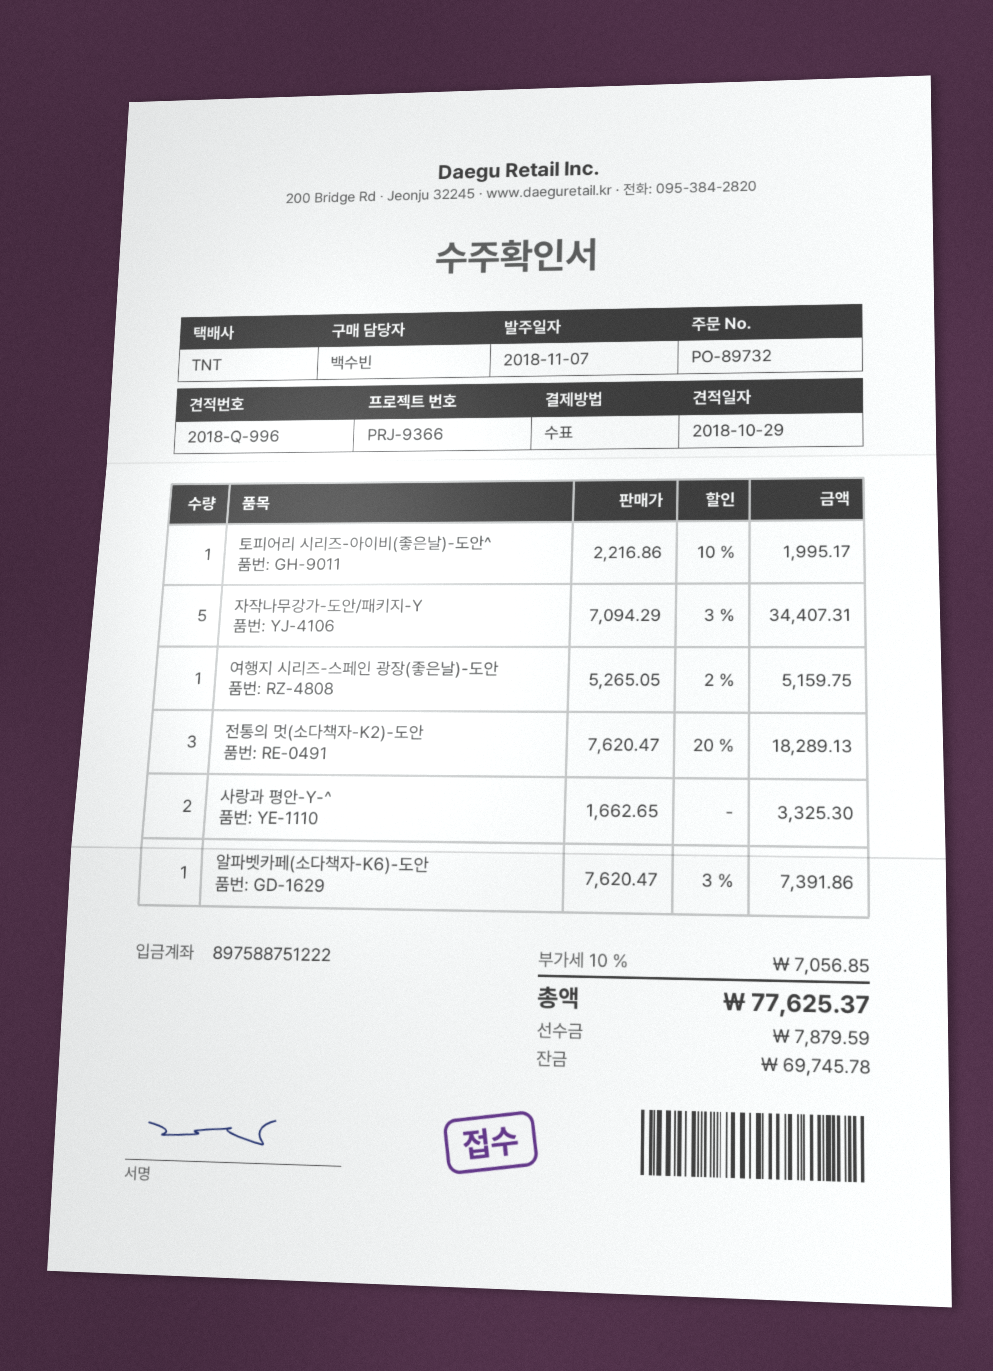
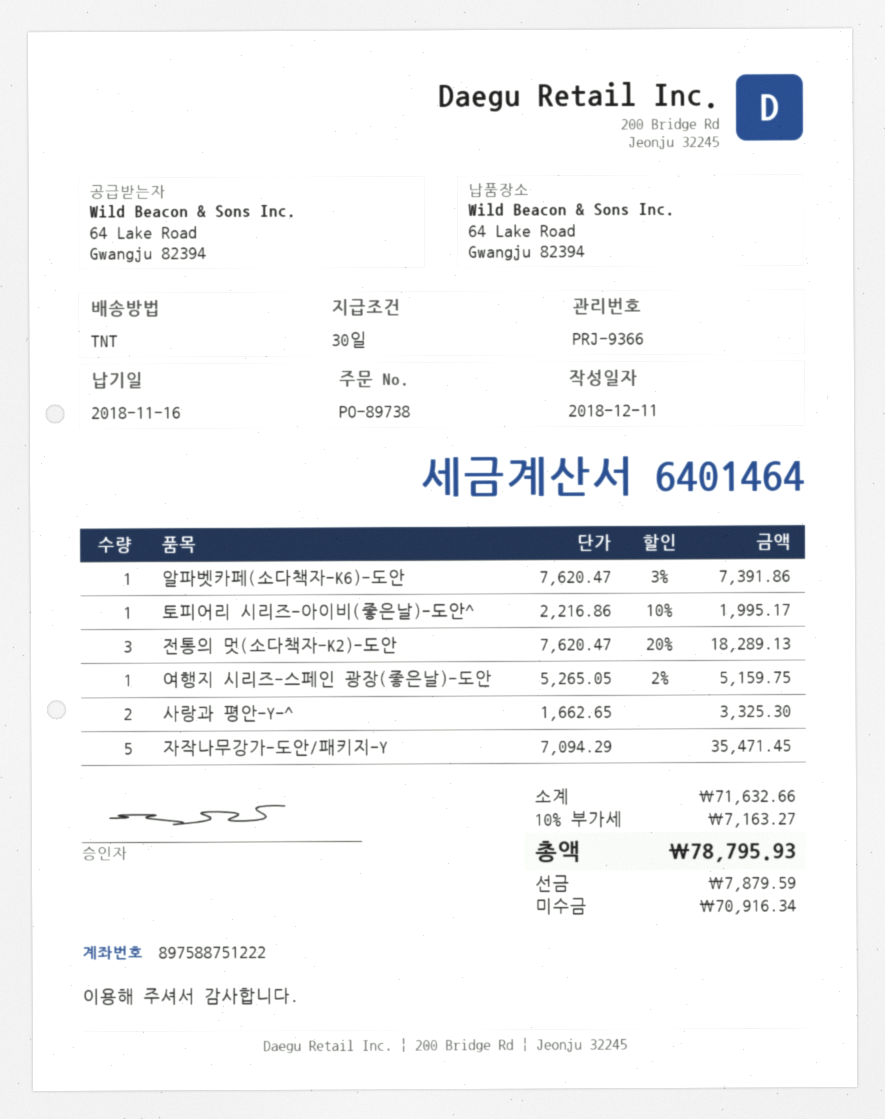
order number: PO-89732 -> PO-89738
자작나무강가-도안/패키지-Y: 5 x 7094.29 - 3% = 34407.31 -> 5 x 7094.29 = 35471.45
tax: 10% = 7056.85 -> 10% = 7163.27
total: 77625.37 -> 78795.93
balance: 69745.78 -> 70916.34

